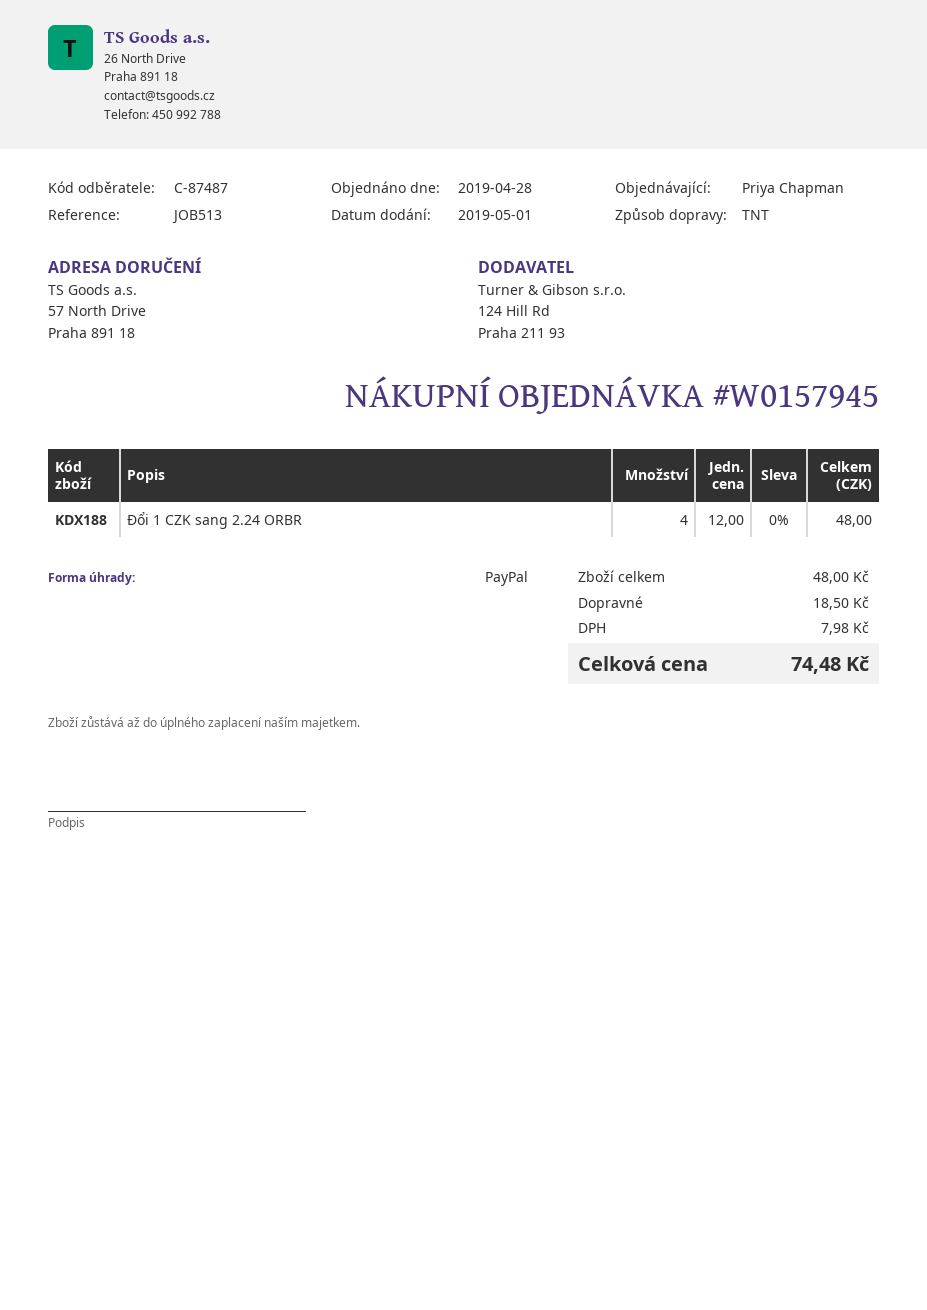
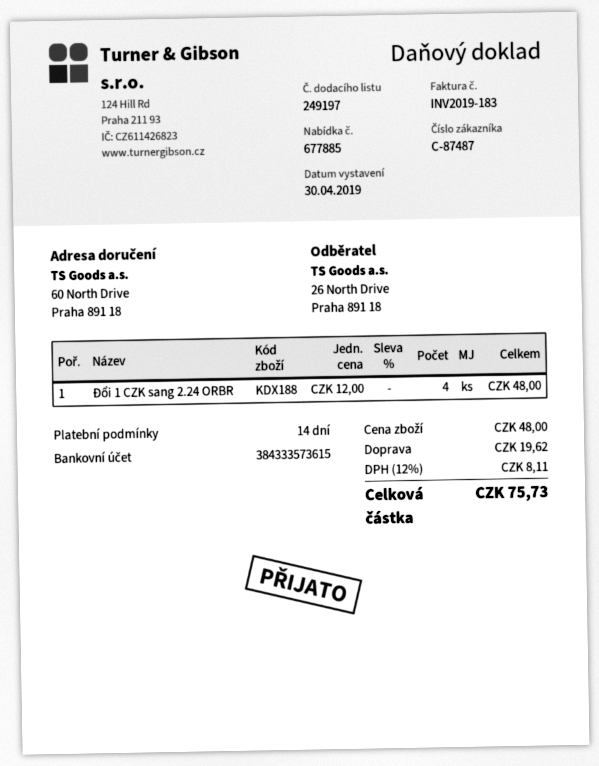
ship to: 57 North Drive, Praha 891 18 -> 60 North Drive, Praha 891 18
shipping: 18.50 -> 19.62
tax: 7.98 -> 8.11
total: 74.48 -> 75.73

